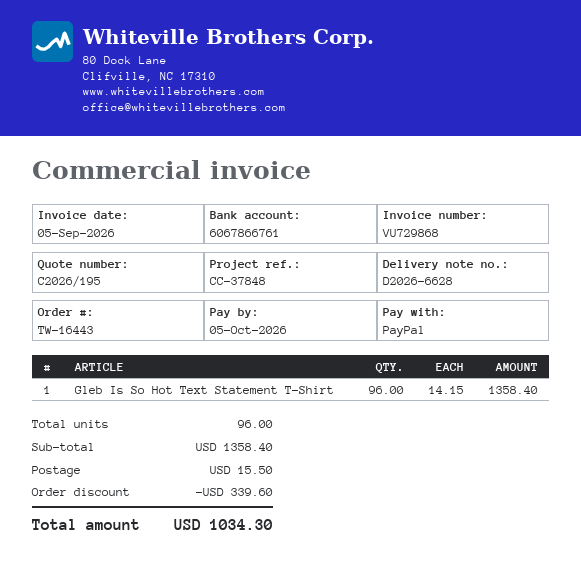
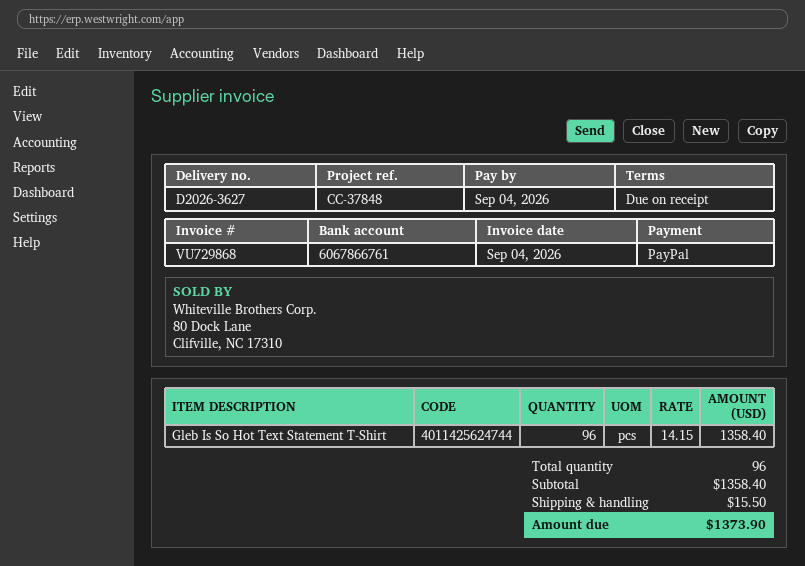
delivery note number: D2026-6628 -> D2026-3627
invoice date: 2026-09-05 -> 2026-09-04
due date: 2026-10-05 -> 2026-09-04
discount: 339.60 -> none
total: 1034.30 -> 1373.90

